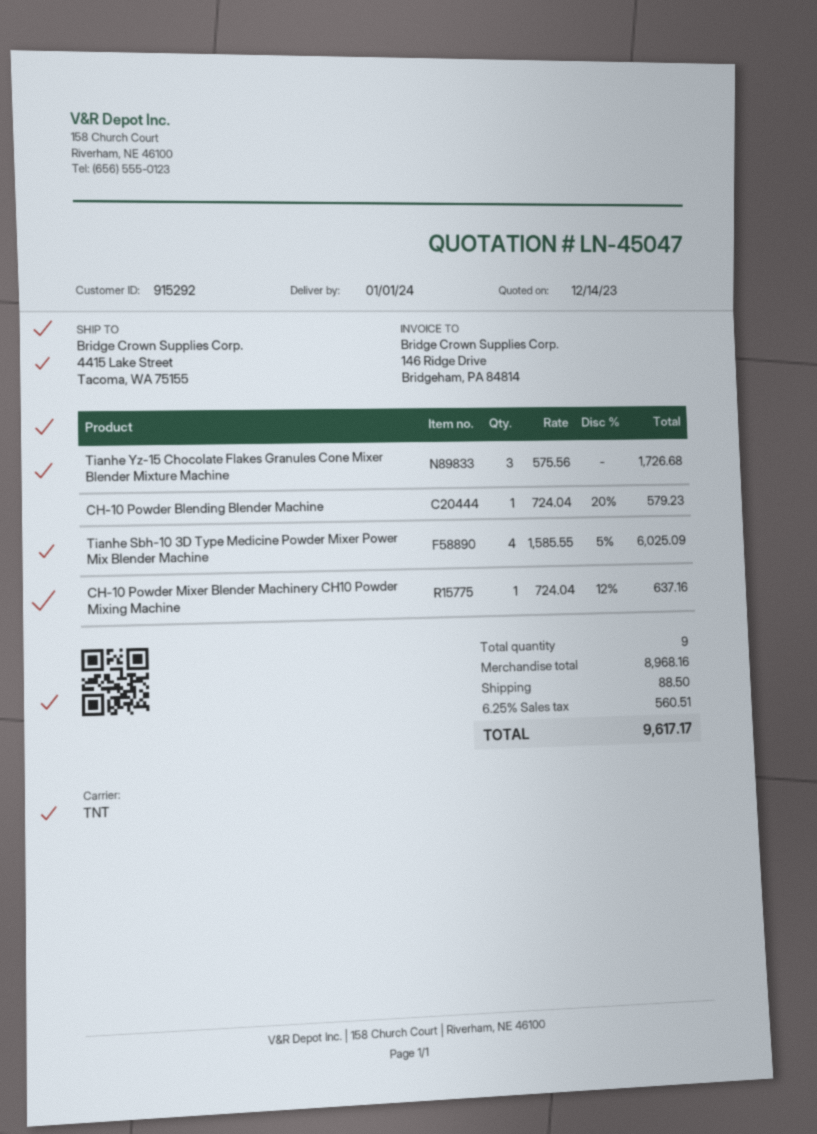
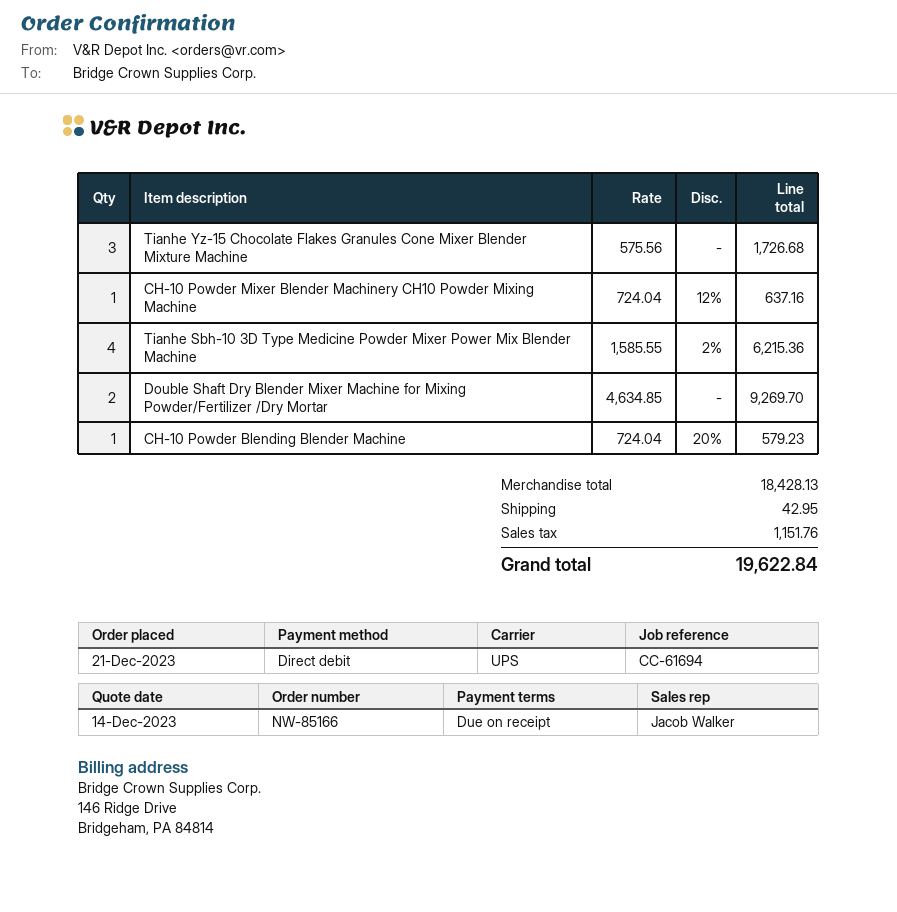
shipping method: TNT -> UPS
Tianhe Sbh-10 3D Type Medicine Powder Mixer Power Mix Blender Machine: 4 x 1585.55 - 5% = 6025.09 -> 4 x 1585.55 - 2% = 6215.36
Double Shaft Dry Blender Mixer Machine for Mixing Powder/Fertilizer /Dry Mortar: none -> 2 x 4634.85 = 9269.70
subtotal: 8968.16 -> 18428.13
shipping: 88.50 -> 42.95
tax: 560.51 -> 1151.76
total: 9617.17 -> 19622.84

